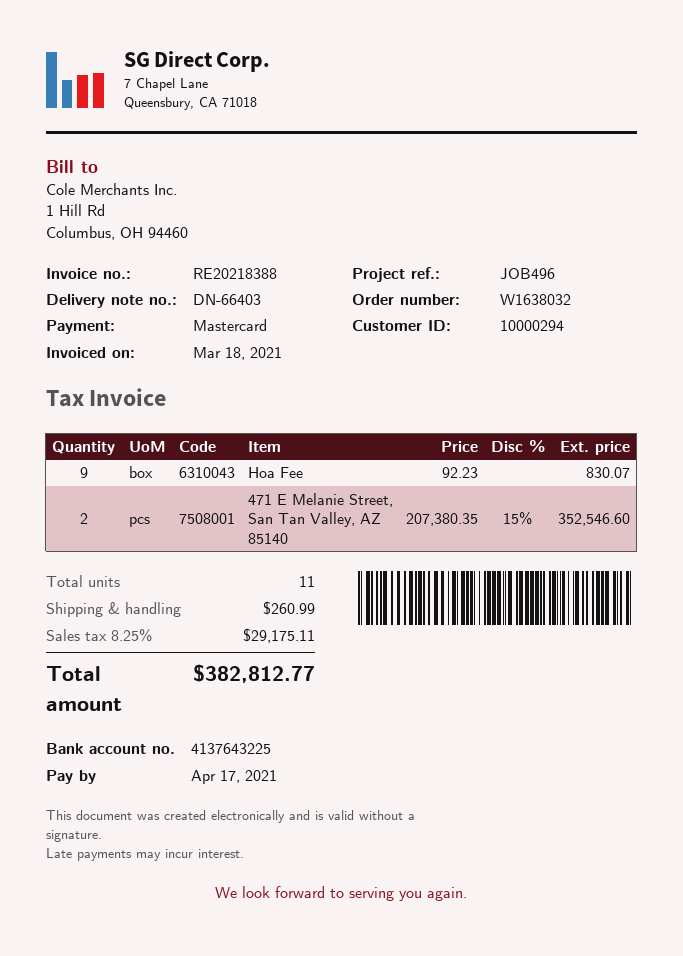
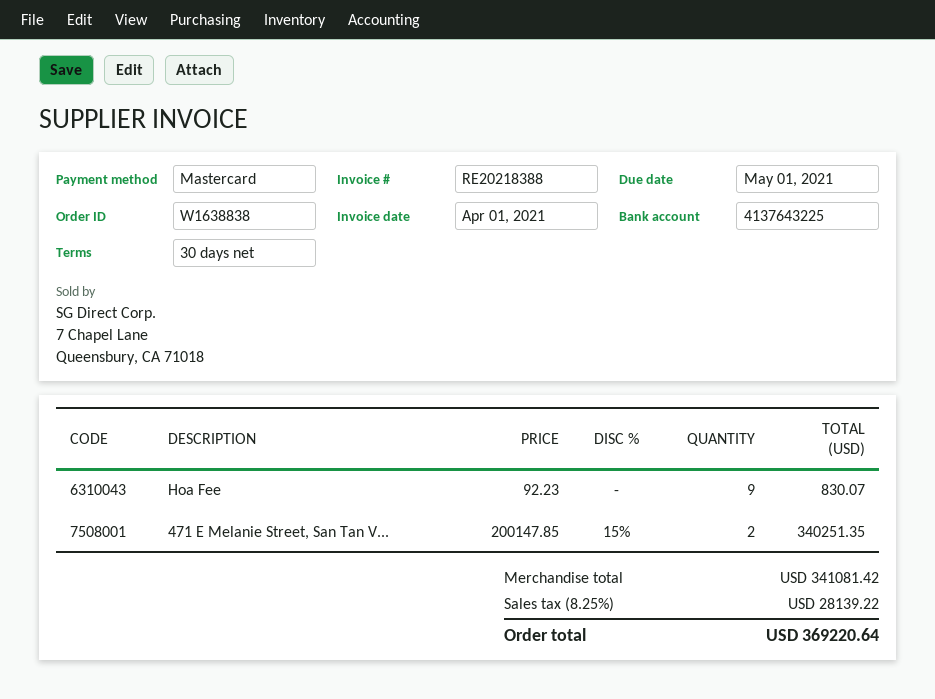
order number: W1638032 -> W1638838
invoice date: 2021-03-18 -> 2021-04-01
due date: 2021-04-17 -> 2021-05-01
471 E Melanie Street, San Tan Valley, AZ 85140: 2 x 207380.35 - 15% = 352546.60 -> 2 x 200147.85 - 15% = 340251.35
shipping: 260.99 -> none
tax: 8.25% = 29175.11 -> 8.25% = 28139.22
total: 382812.77 -> 369220.64

